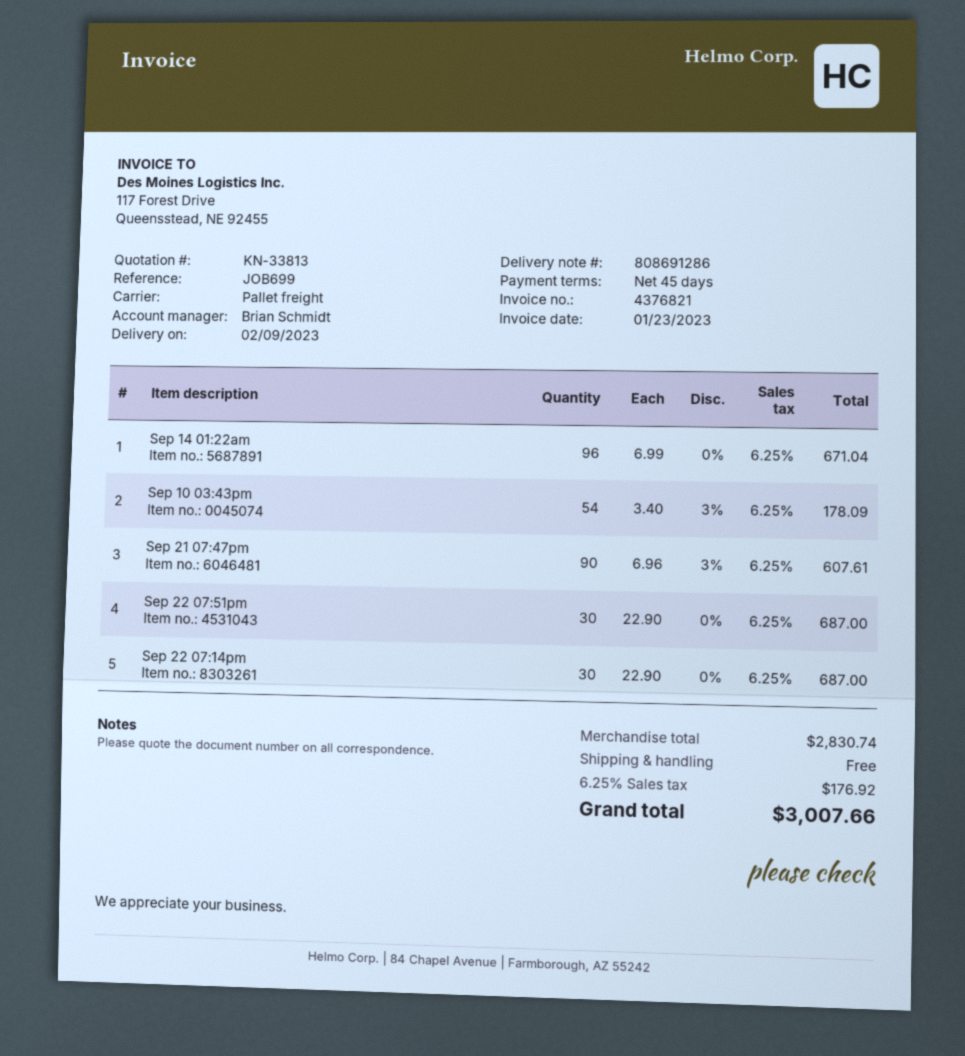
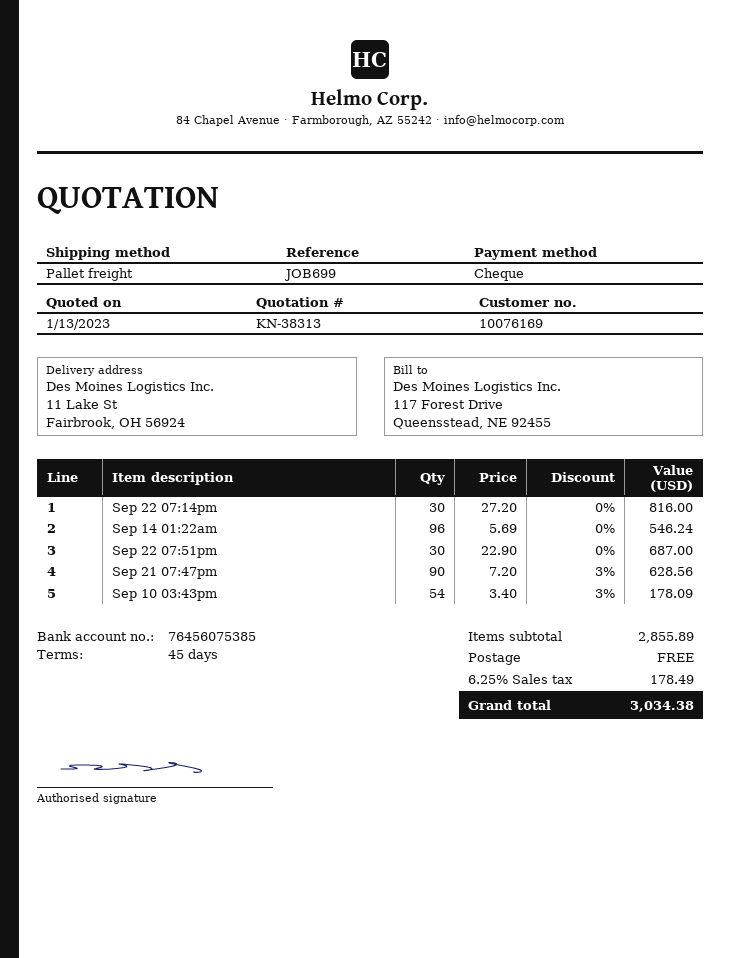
quote number: KN-33813 -> KN-38313
Sep 14 01:22am: 96 x 6.99 = 671.04 -> 96 x 5.69 = 546.24
Sep 21 07:47pm: 90 x 6.96 - 3% = 607.61 -> 90 x 7.20 - 3% = 628.56
Sep 22 07:14pm: 30 x 22.90 = 687.00 -> 30 x 27.20 = 816.00
subtotal: 2830.74 -> 2855.89
tax: 6.25% = 176.92 -> 6.25% = 178.49
total: 3007.66 -> 3034.38

